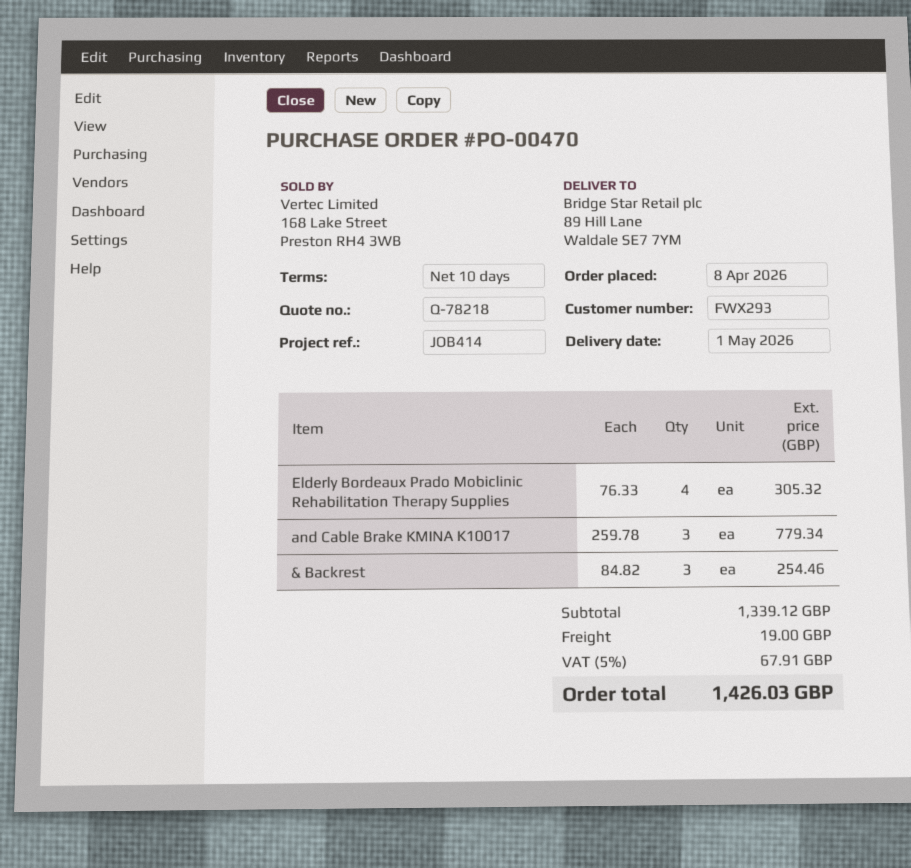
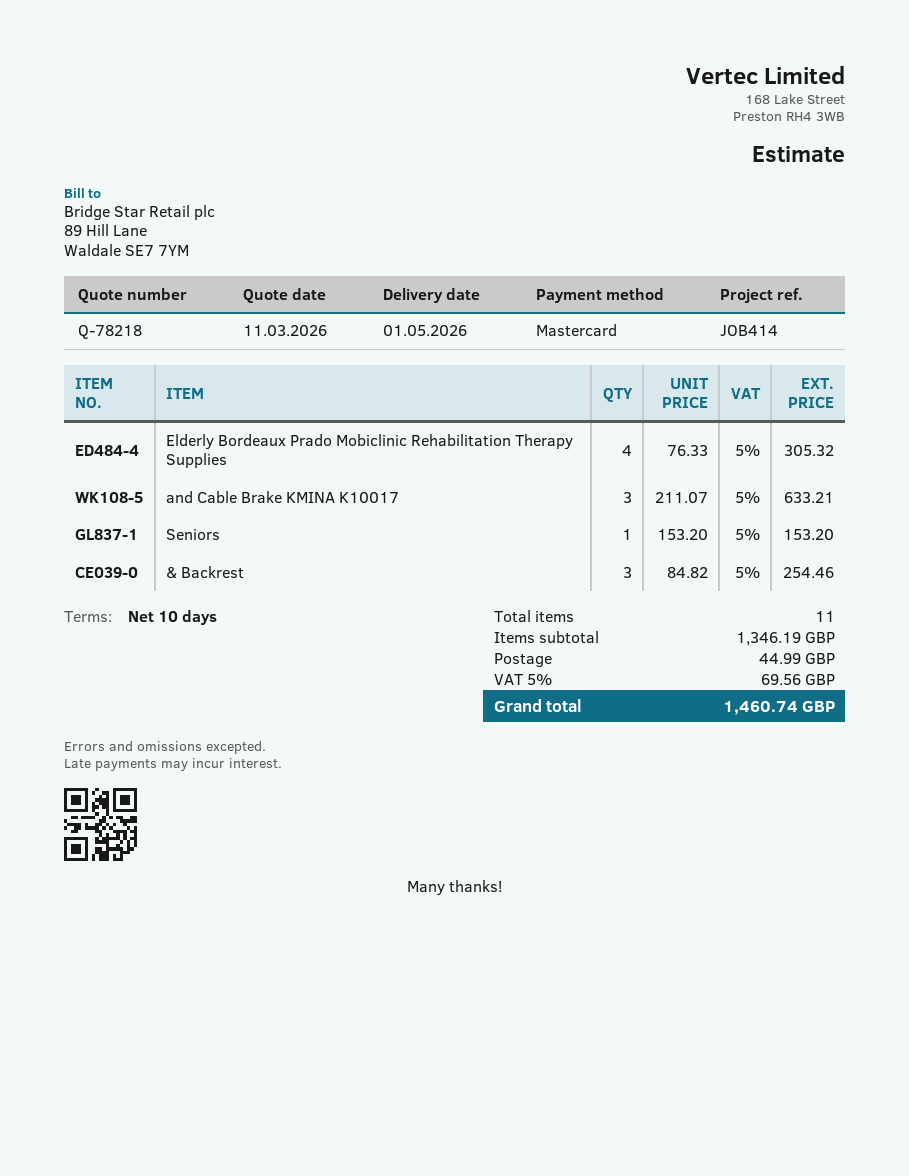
and Cable Brake KMINA K10017: 3 x 259.78 = 779.34 -> 3 x 211.07 = 633.21
Seniors: none -> 1 x 153.20 = 153.20
subtotal: 1339.12 -> 1346.19
shipping: 19.00 -> 44.99
tax: 5% = 67.91 -> 5% = 69.56
total: 1426.03 -> 1460.74

